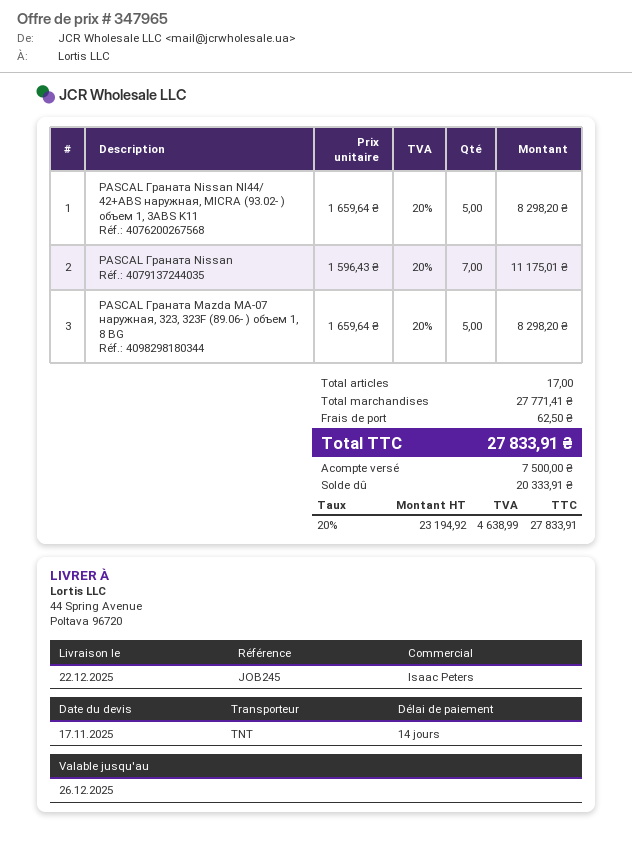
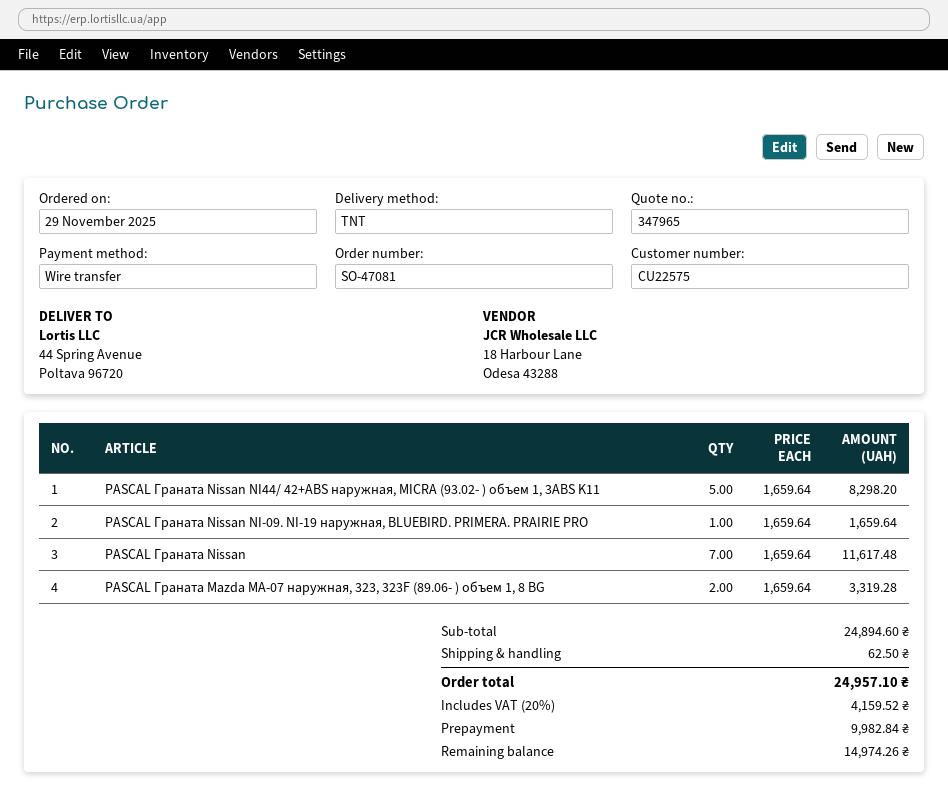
PASCAL Граната Nissan: 7 x 1596.43 = 11175.01 -> 7 x 1659.64 = 11617.48
PASCAL Граната Mazda MA-07 наружная, 323, 323F (89.06- ) объем 1, 8 BG: 5 x 1659.64 = 8298.20 -> 2 x 1659.64 = 3319.28
PASCAL Граната Nissan NI-09. NI-19 наружная, BLUEBIRD. PRIMERA. PRAIRIE PRO: none -> 1 x 1659.64 = 1659.64
subtotal: 27771.41 -> 24894.60
tax: 20% = 4638.99 -> 20% = 4159.52
total: 27833.91 -> 24957.10
deposit: 7500.00 -> 9982.84
balance: 20333.91 -> 14974.26

